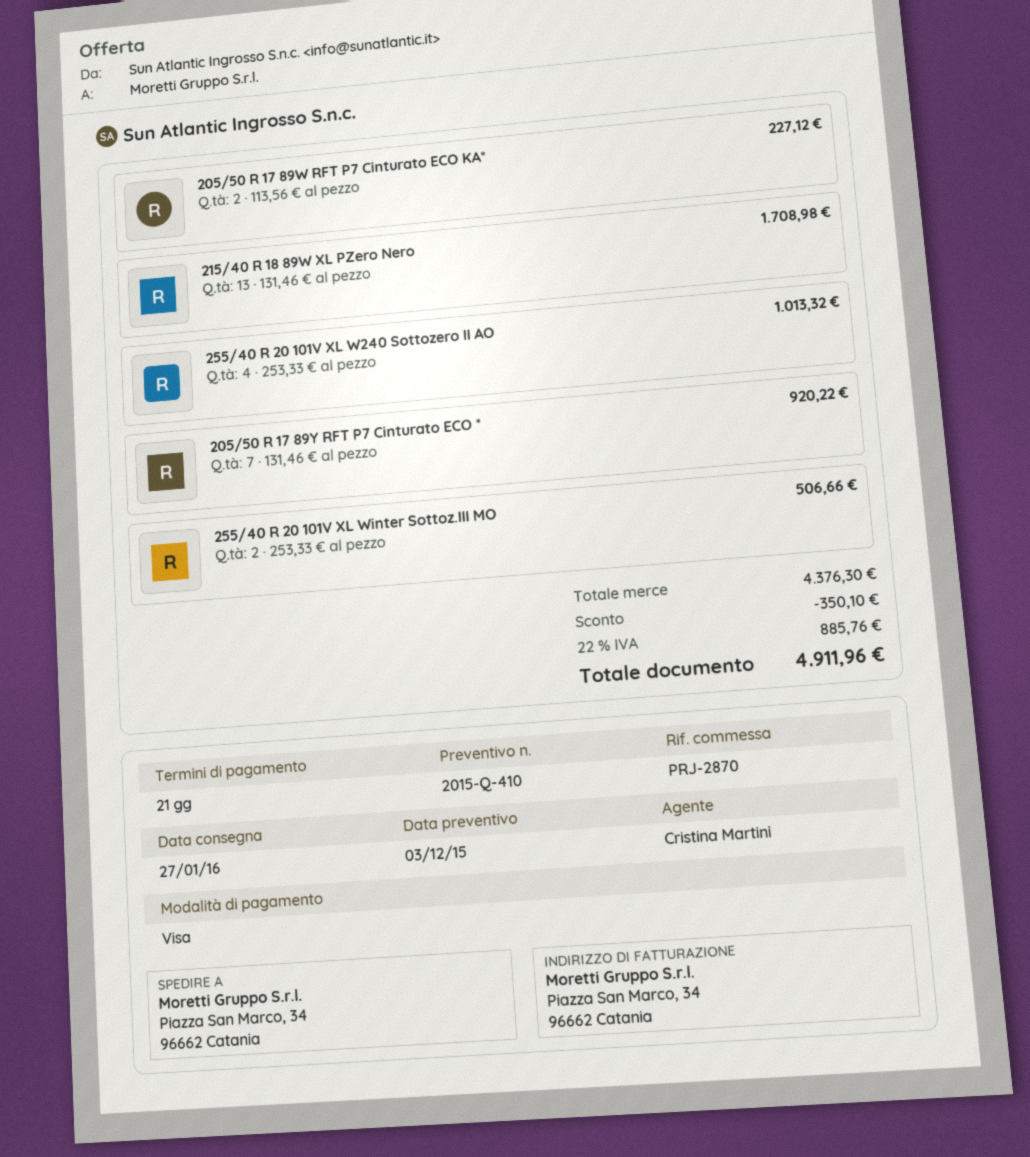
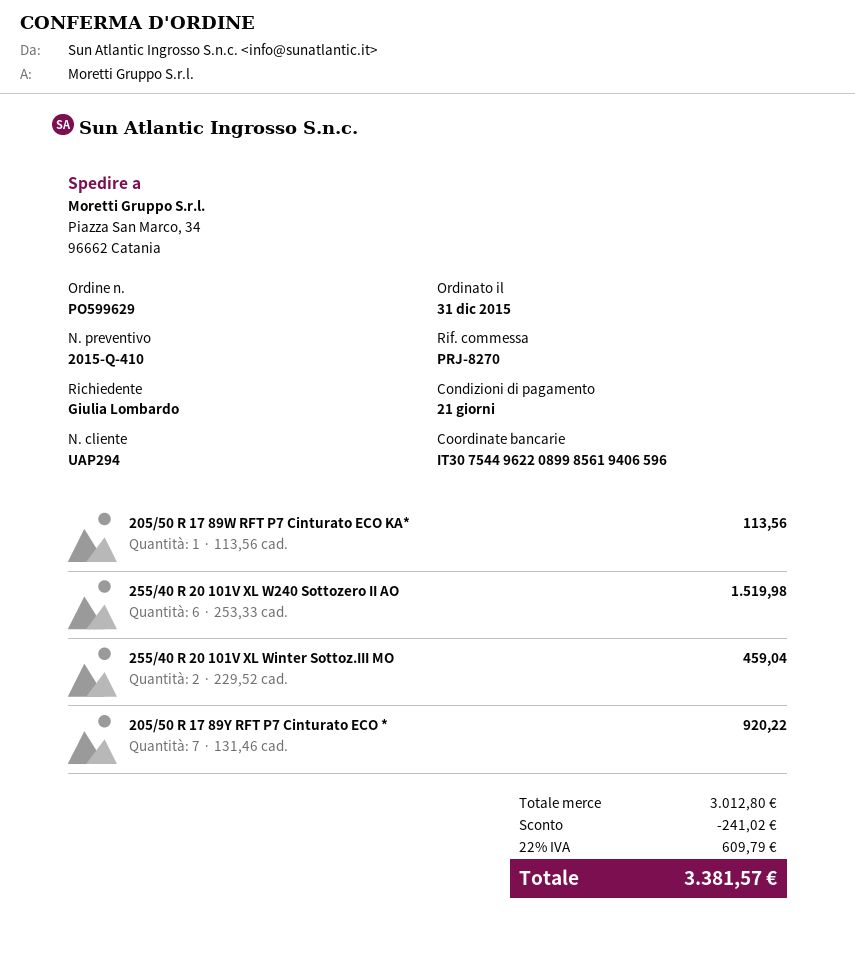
reference: PRJ-2870 -> PRJ-8270
205/50 R 17 89W RFT P7 Cinturato ECO KA*: 2 x 113.56 = 227.12 -> 1 x 113.56 = 113.56
215/40 R 18 89W XL PZero Nero: 13 x 131.46 = 1708.98 -> none
255/40 R 20 101V XL W240 Sottozero II AO: 4 x 253.33 = 1013.32 -> 6 x 253.33 = 1519.98
255/40 R 20 101V XL Winter Sottoz.III MO: 2 x 253.33 = 506.66 -> 2 x 229.52 = 459.04
subtotal: 4376.30 -> 3012.80
discount: 350.10 -> 241.02
tax: 22% = 885.76 -> 22% = 609.79
total: 4911.96 -> 3381.57

